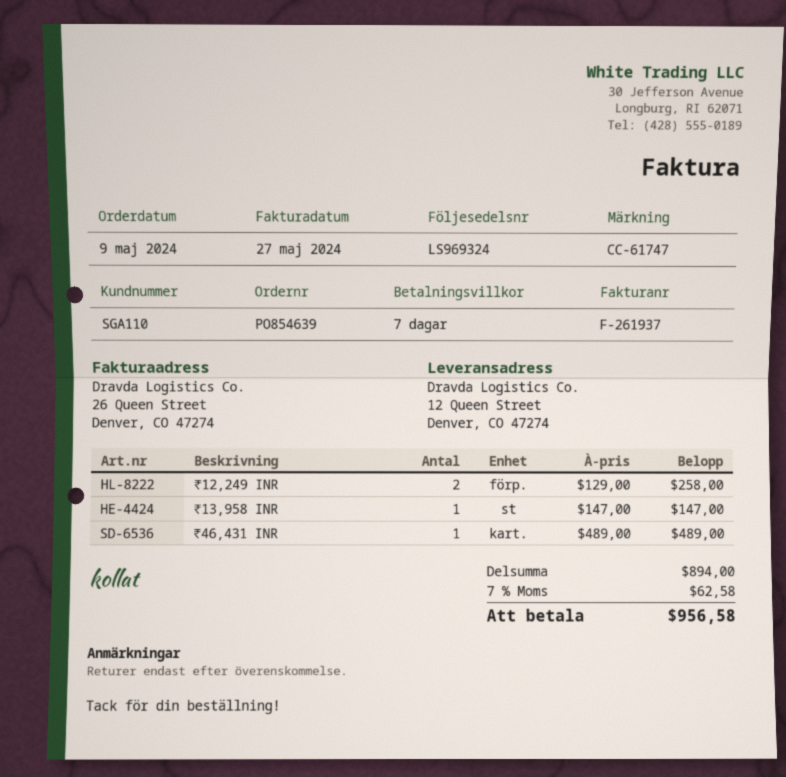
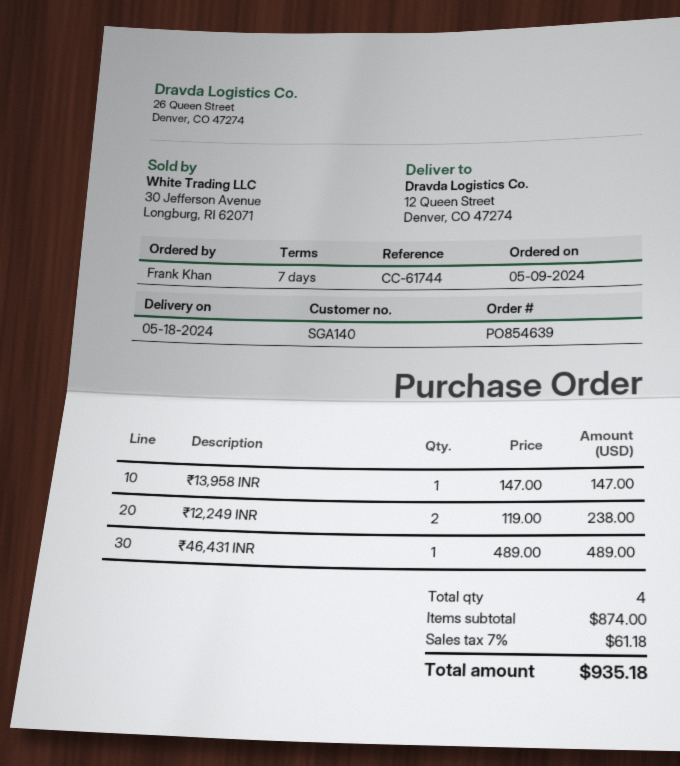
customer number: SGA110 -> SGA140
reference: CC-61747 -> CC-61744
₹12,249 INR: 2 x 129.00 = 258.00 -> 2 x 119.00 = 238.00
subtotal: 894.00 -> 874.00
tax: 7% = 62.58 -> 7% = 61.18
total: 956.58 -> 935.18

